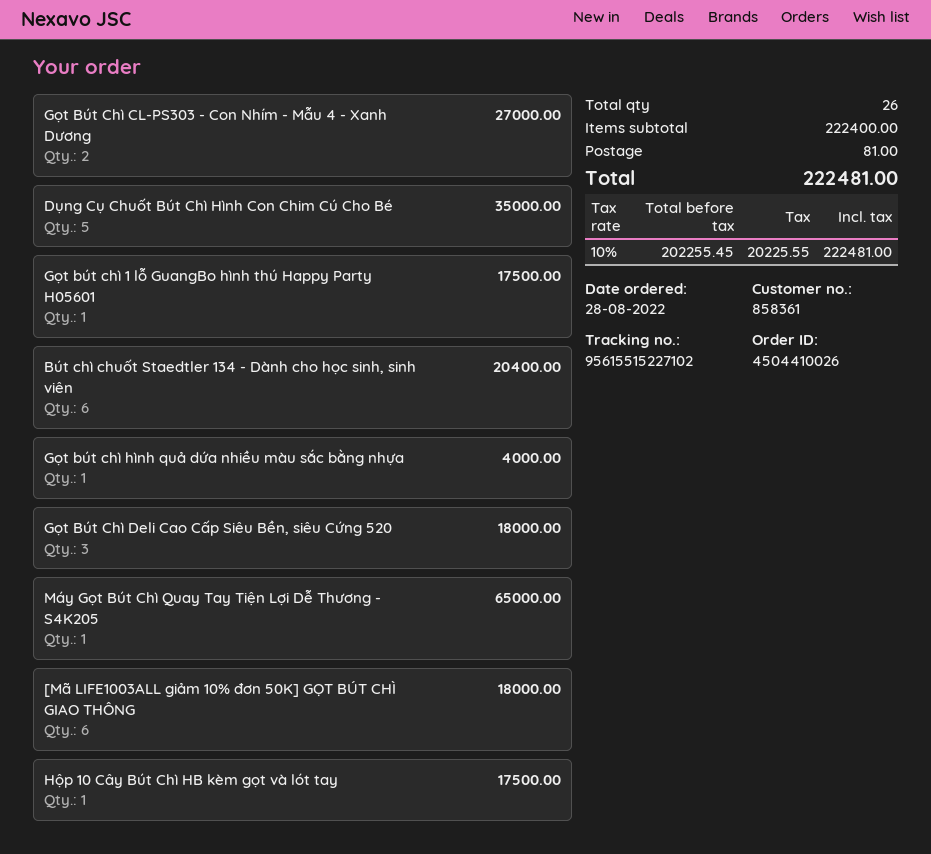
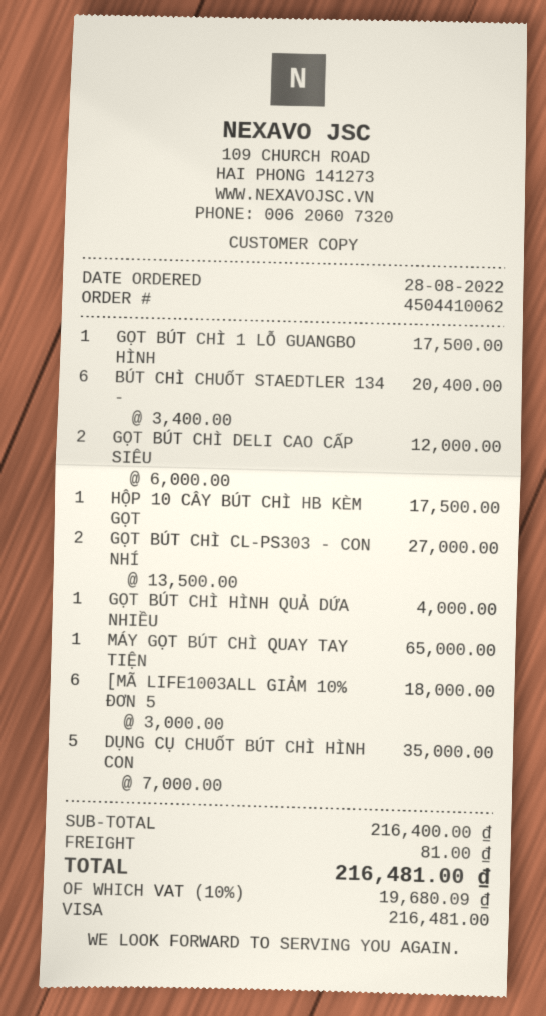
order number: 4504410026 -> 4504410062
Gọt Bút Chì Deli Cao Cấp Siêu Bền, siêu Cứng 520: 3 for 18000.00 -> 2 for 12000.00
subtotal: 222400.00 -> 216400.00
tax: 10% = 20225.55 -> 10% = 19680.09
total: 222481.00 -> 216481.00

